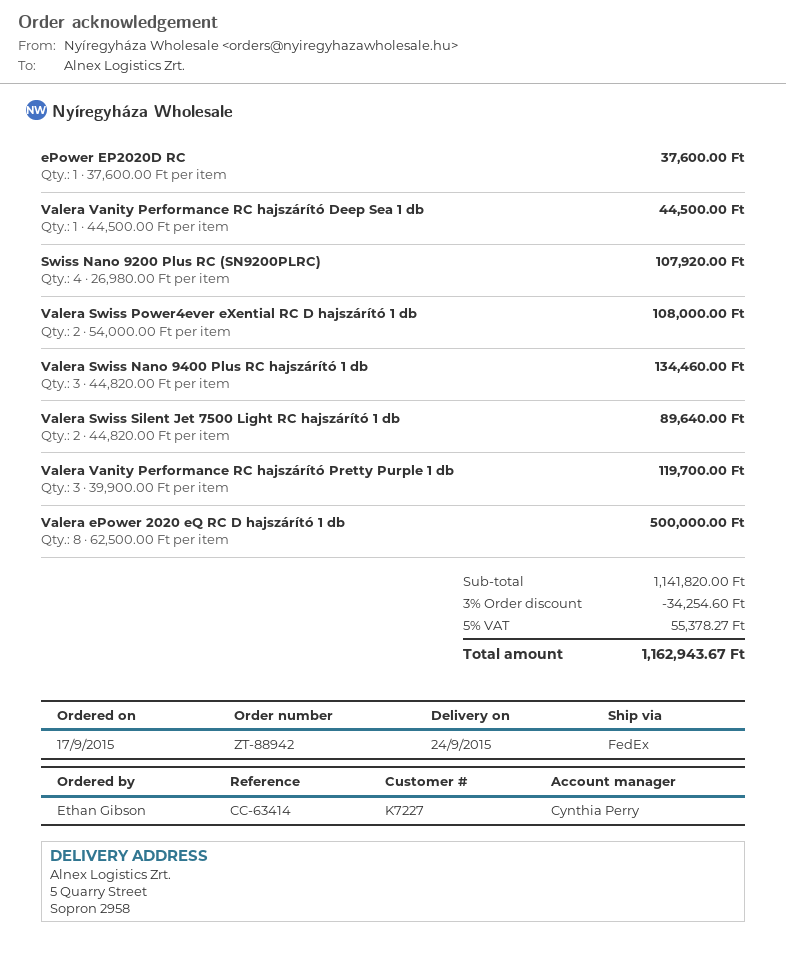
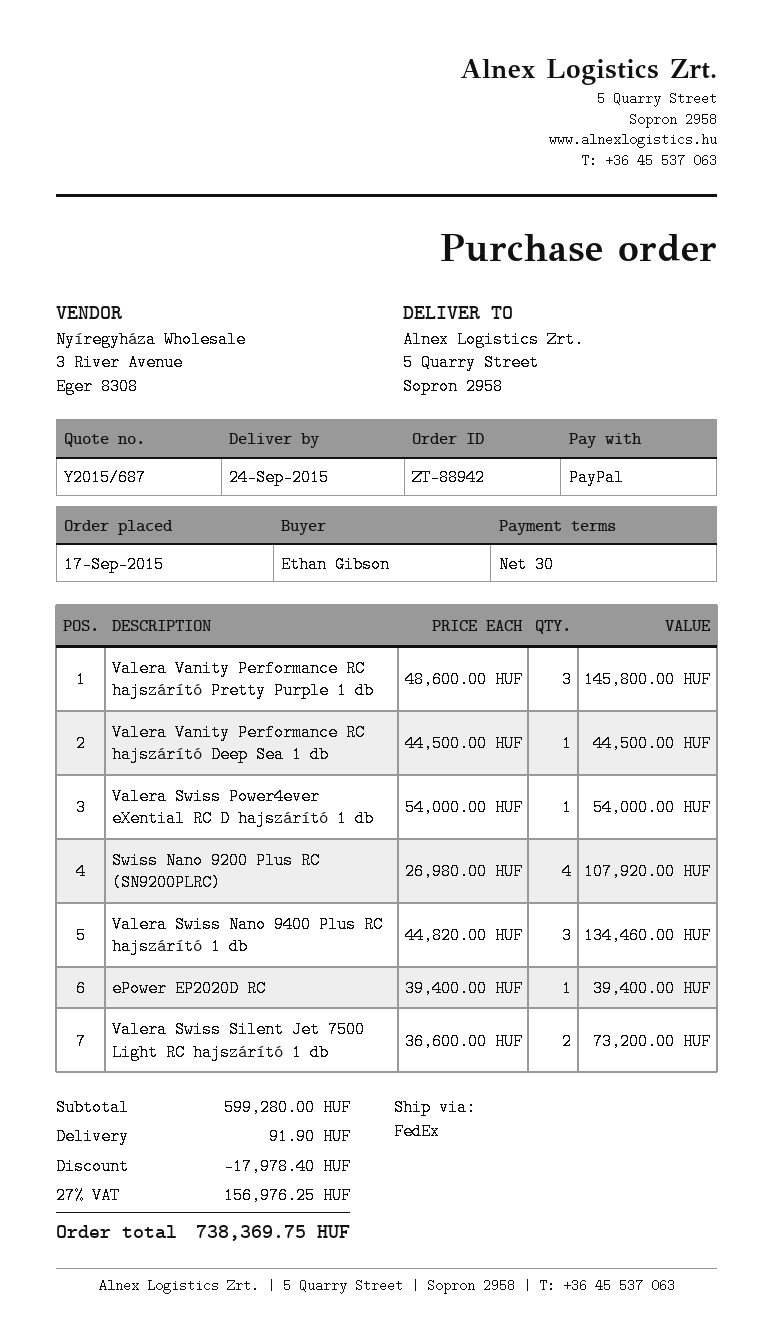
ePower EP2020D RC: 1 x 37600.00 = 37600.00 -> 1 x 39400.00 = 39400.00
Valera Swiss Power4ever eXential RC D hajszárító 1 db: 2 x 54000.00 = 108000.00 -> 1 x 54000.00 = 54000.00
Valera Swiss Silent Jet 7500 Light RC hajszárító 1 db: 2 x 44820.00 = 89640.00 -> 2 x 36600.00 = 73200.00
Valera Vanity Performance RC hajszárító Pretty Purple 1 db: 3 x 39900.00 = 119700.00 -> 3 x 48600.00 = 145800.00
Valera ePower 2020 eQ RC D hajszárító 1 db: 8 x 62500.00 = 500000.00 -> none
subtotal: 1141820.00 -> 599280.00
discount: 34254.60 -> 17978.40
shipping: none -> 91.90
tax: 5% = 55378.27 -> 27% = 156976.25
total: 1162943.67 -> 738369.75

